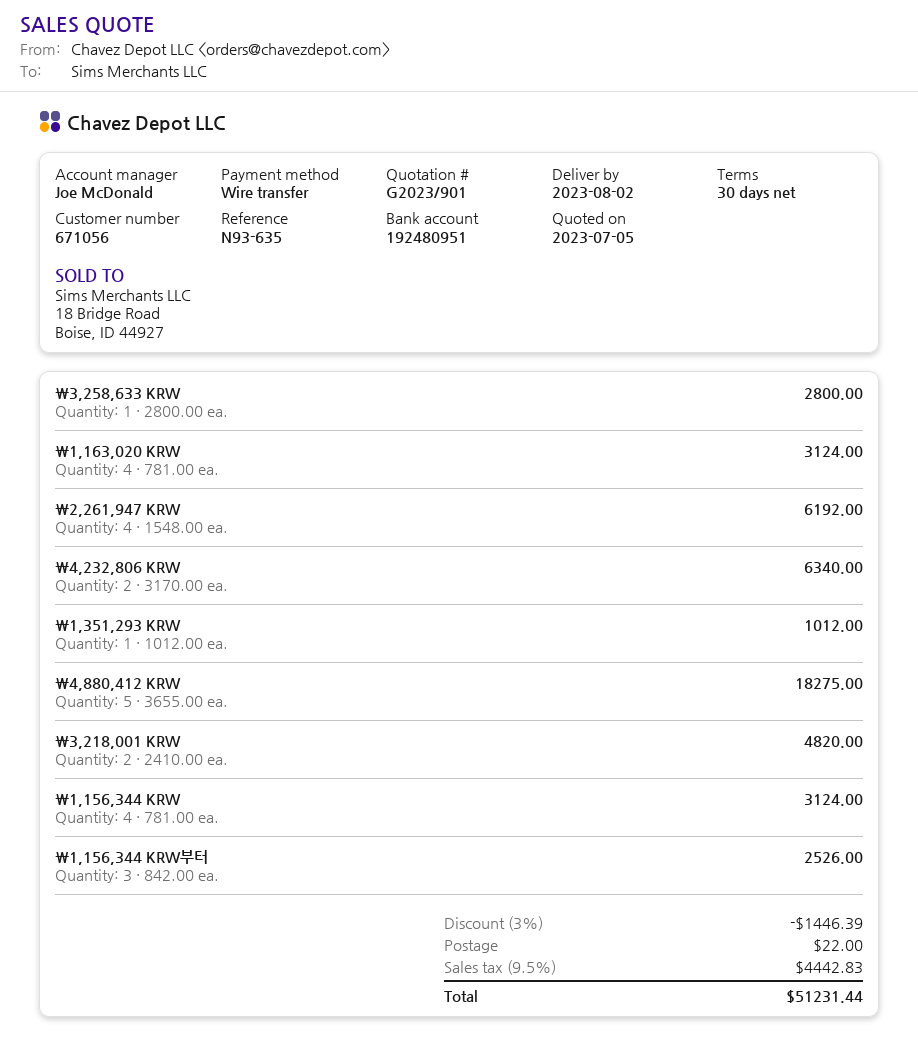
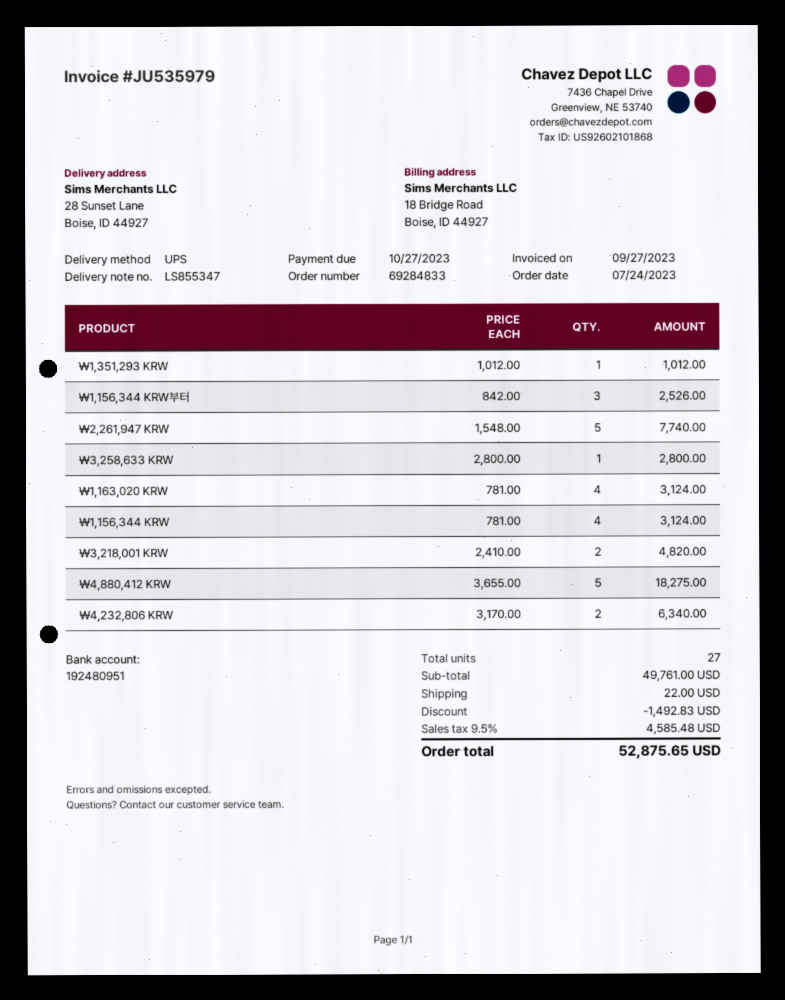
₩2,261,947 KRW: 4 x 1548.00 = 6192.00 -> 5 x 1548.00 = 7740.00
discount: 1446.39 -> 1492.83
tax: 9.5% = 4442.83 -> 9.5% = 4585.48
total: 51231.44 -> 52875.65

